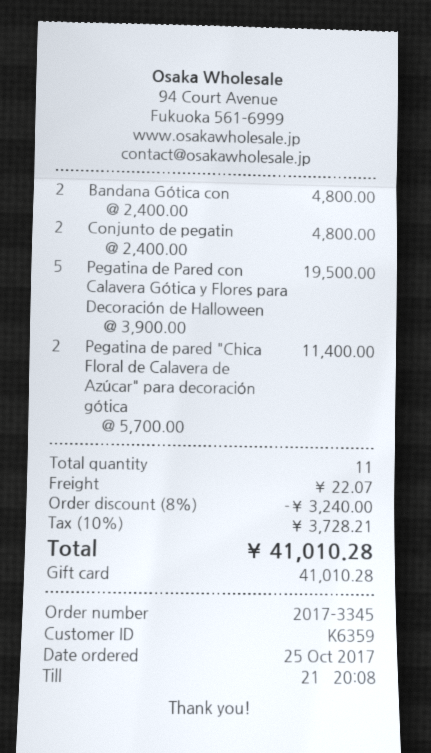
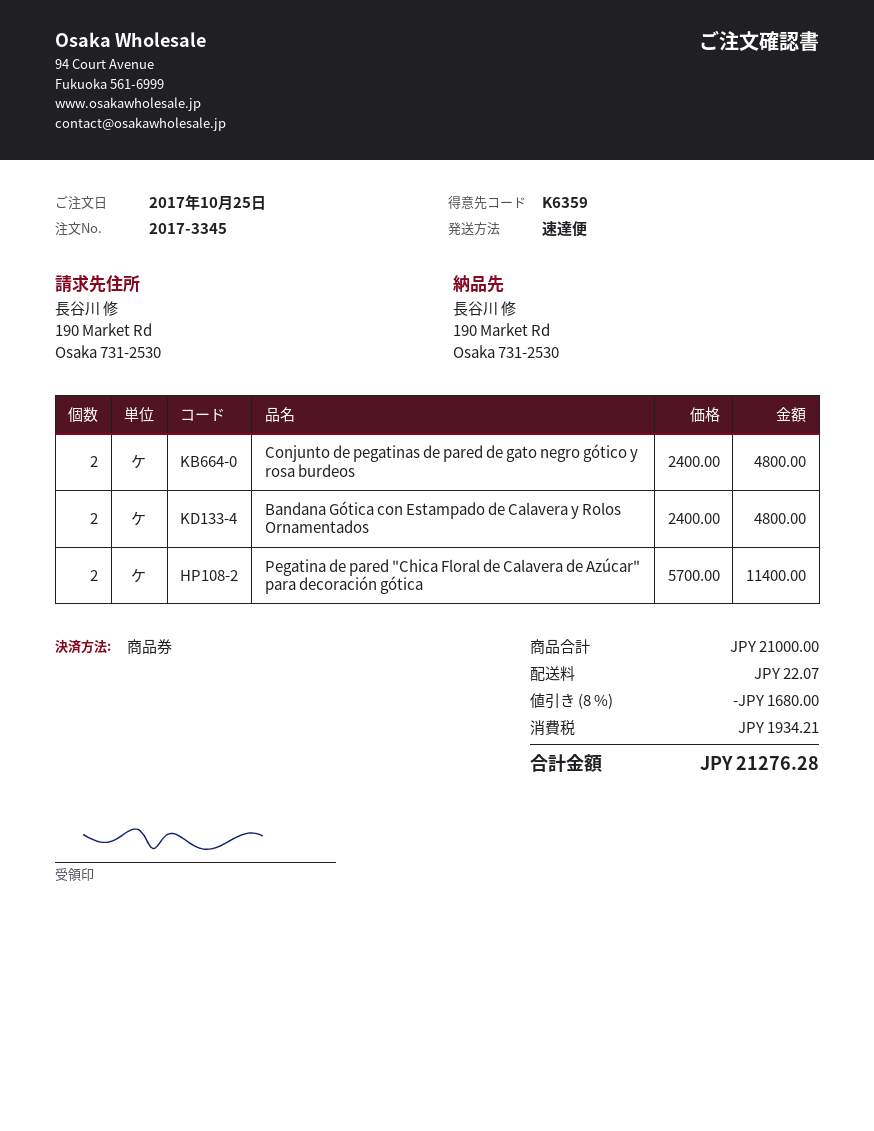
Pegatina de Pared con Calavera Gótica y Flores para Decoración de Halloween: 5 x 3900.00 = 19500.00 -> none
discount: 8% = 3240.00 -> 8% = 1680.00
tax: 3728.21 -> 1934.21
total: 41010.28 -> 21276.28

